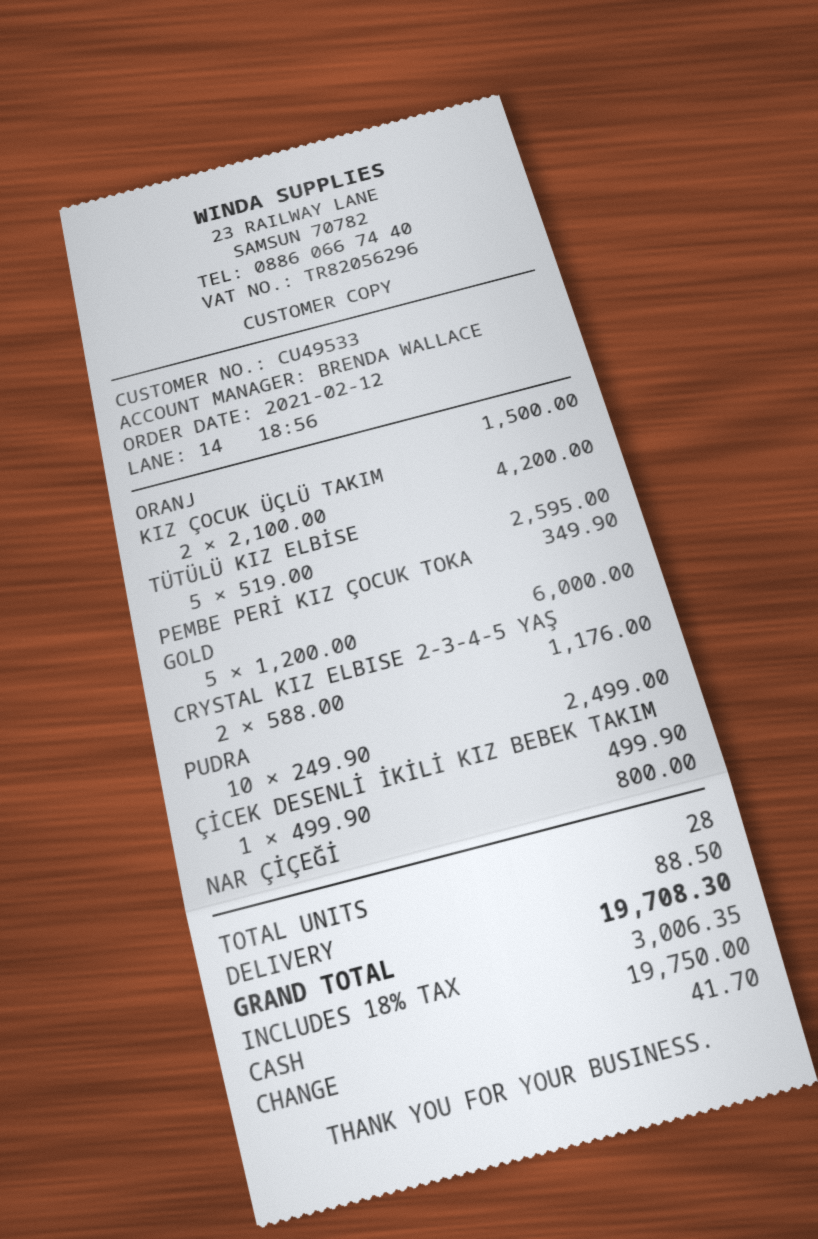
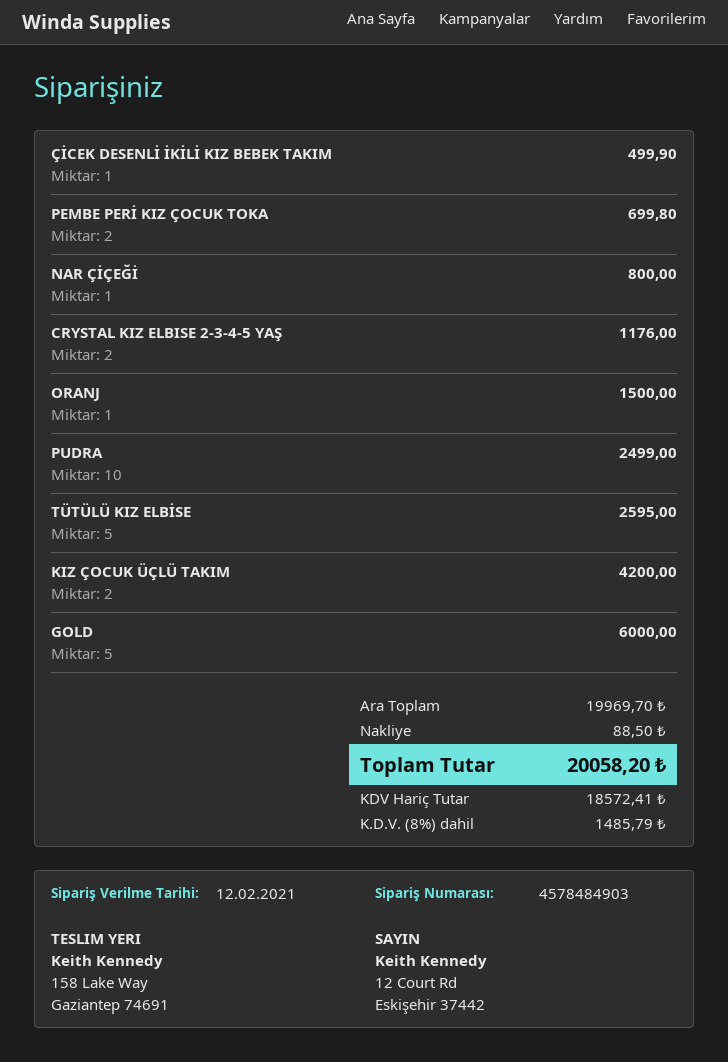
PEMBE PERİ KIZ ÇOCUK TOKA: 1 for 349.90 -> 2 for 699.80
tax: 18% = 3006.35 -> 8% = 1485.79
total: 19708.30 -> 20058.20

